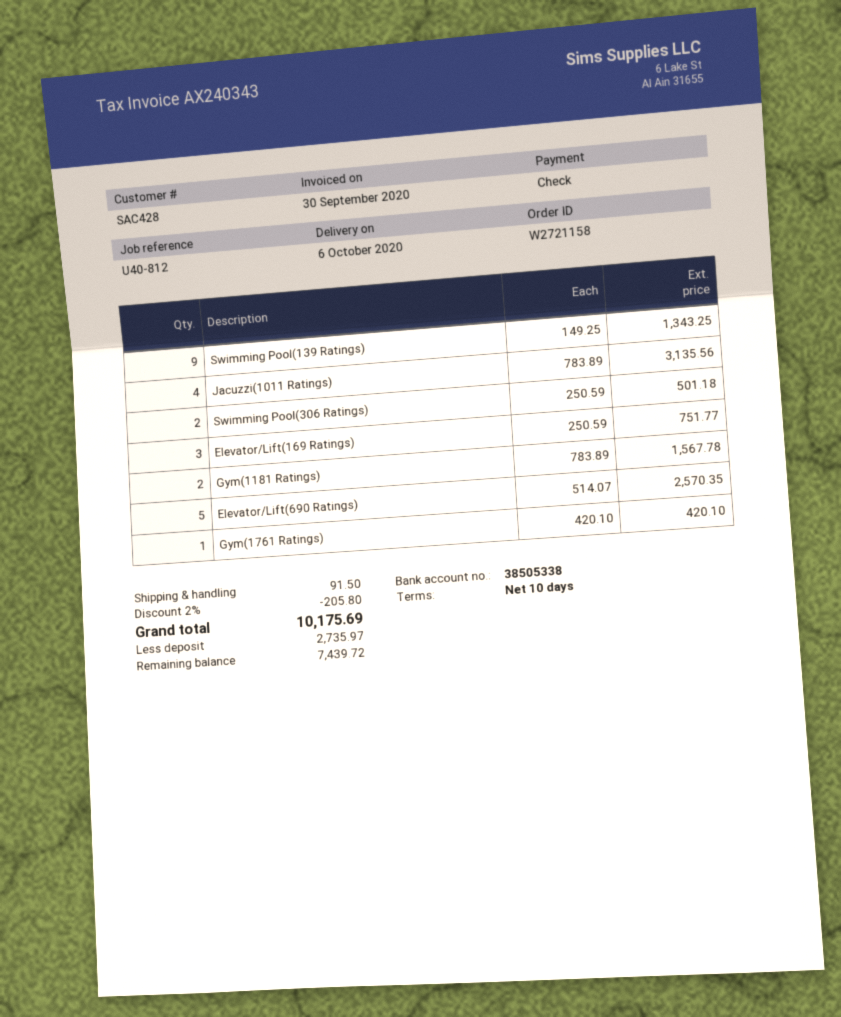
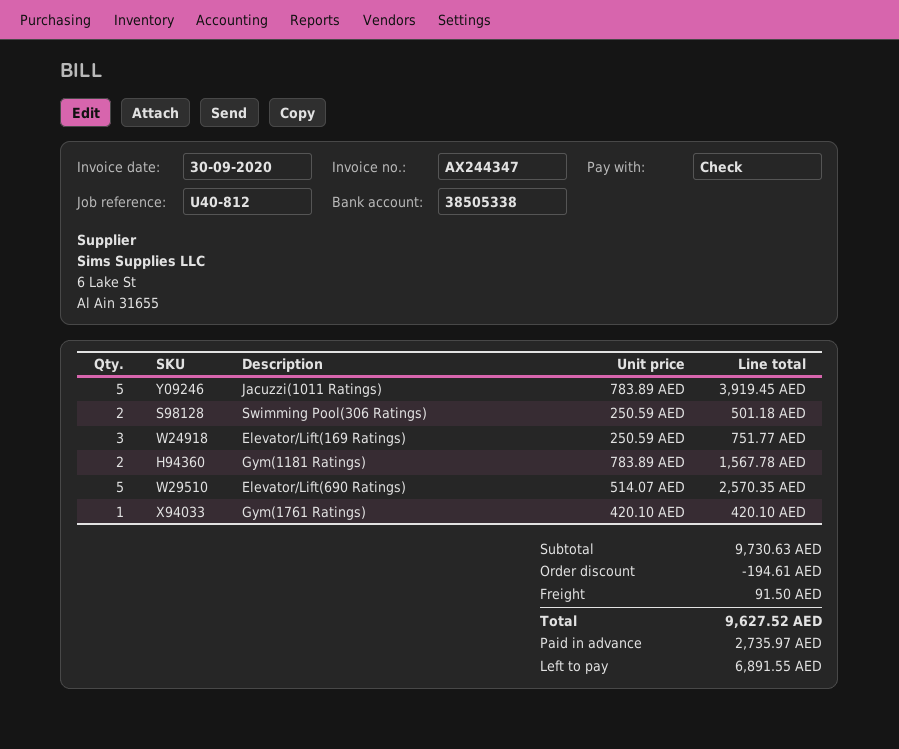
invoice number: AX240343 -> AX244347
Swimming Pool(139 Ratings): 9 x 149.25 = 1343.25 -> none
Jacuzzi(1011 Ratings): 4 x 783.89 = 3135.56 -> 5 x 783.89 = 3919.45
discount: 205.80 -> 194.61
total: 10175.69 -> 9627.52
balance: 7439.72 -> 6891.55

